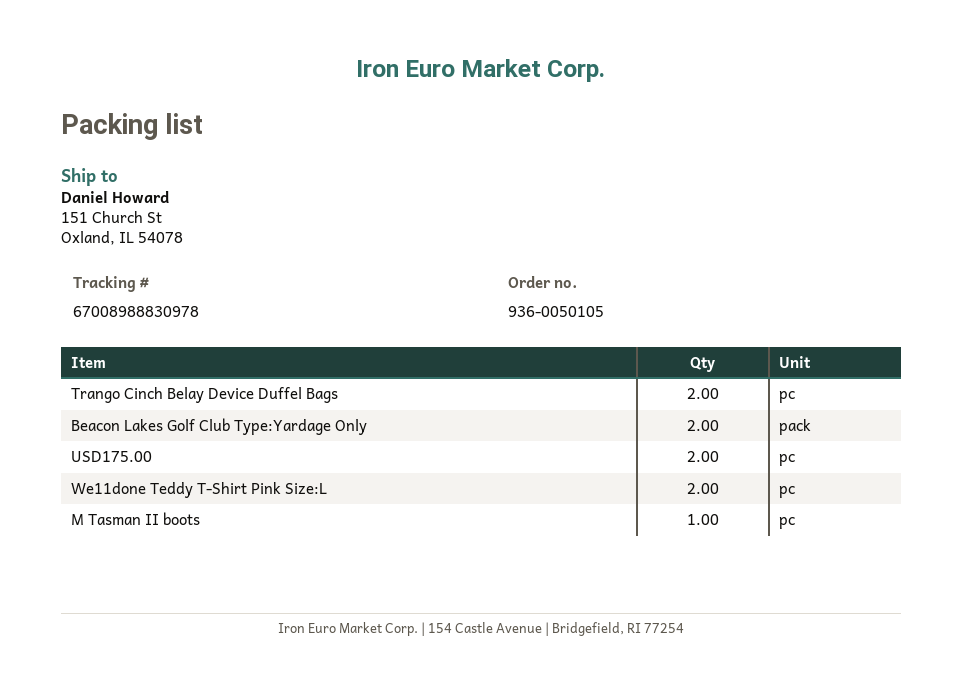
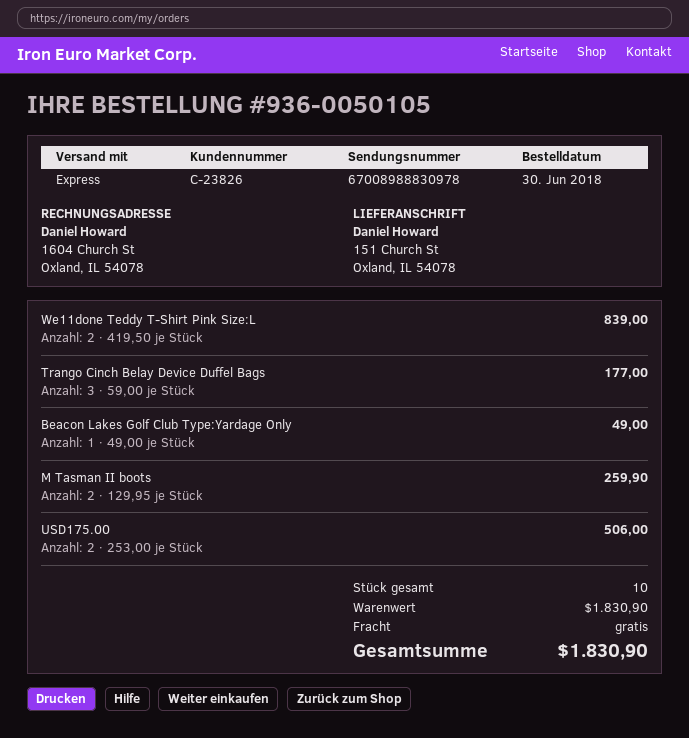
Trango Cinch Belay Device Duffel Bags: 2 -> 3
Beacon Lakes Golf Club Type:Yardage Only: 2 -> 1
M Tasman II boots: 1 -> 2

